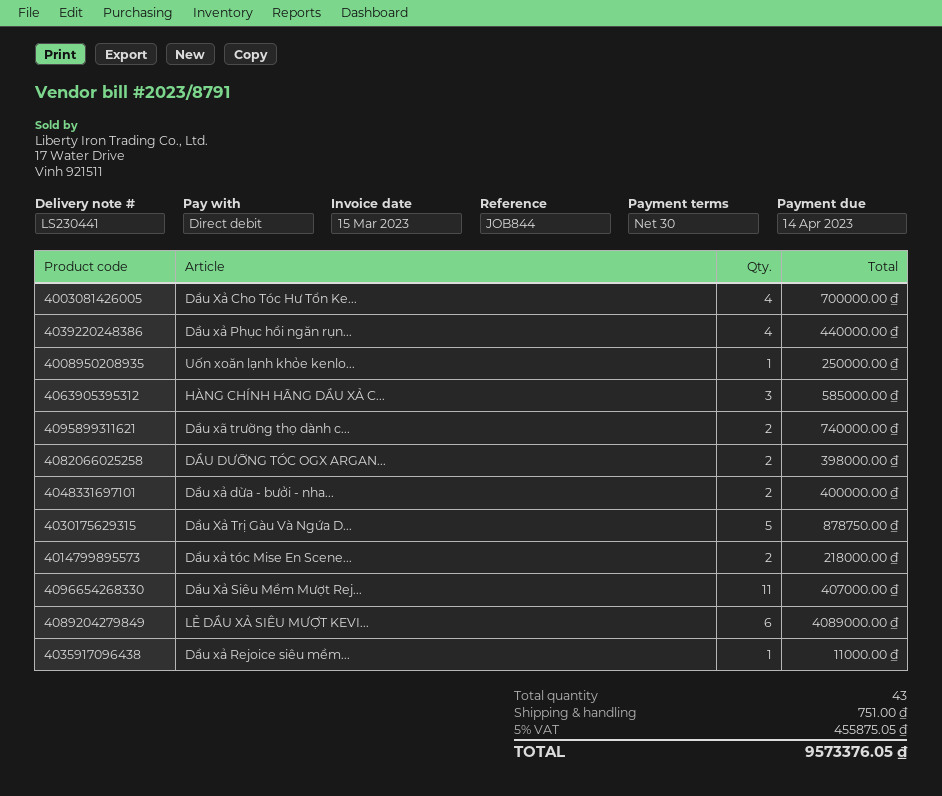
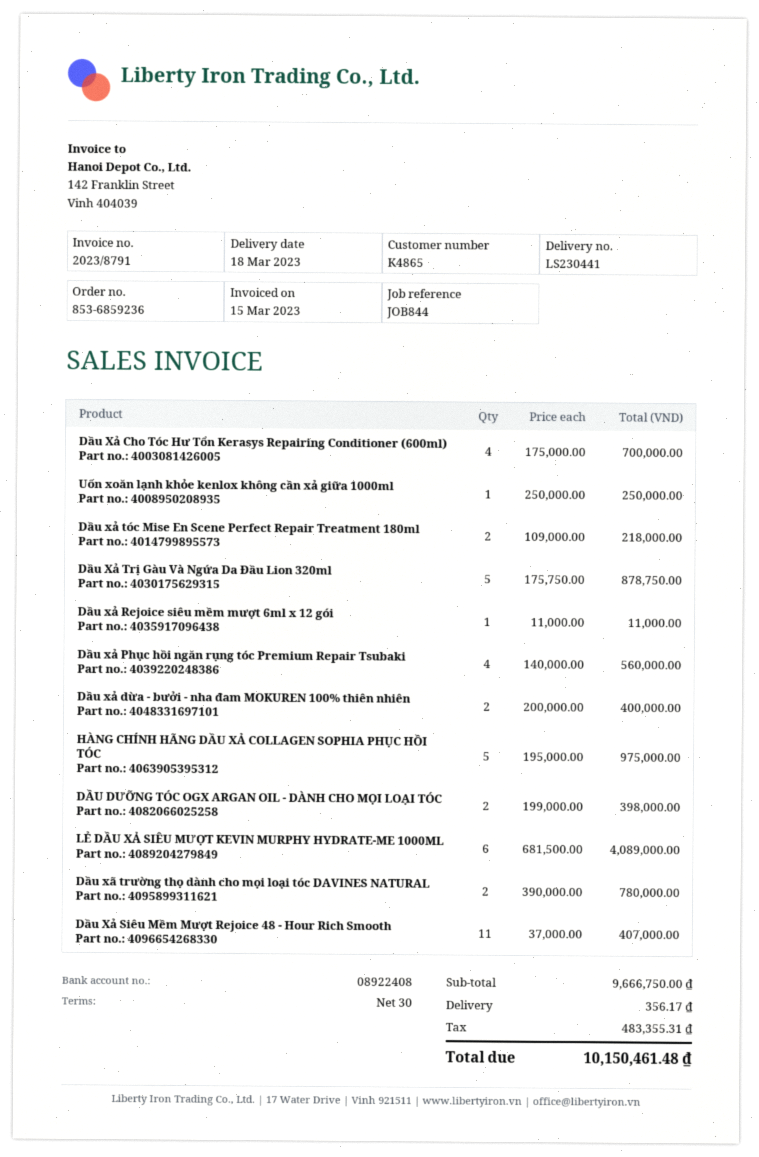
Dầu xả Phục hồi ngăn rụn...: 4 for 440000.00 -> 4 for 560000.00
HÀNG CHÍNH HÃNG DẦU XẢ C...: 3 for 585000.00 -> 5 for 975000.00
Dầu xã trường thọ dành c...: 2 for 740000.00 -> 2 for 780000.00
shipping: 751.00 -> 356.17
tax: 455875.05 -> 483355.31
total: 9573376.05 -> 10150461.48

